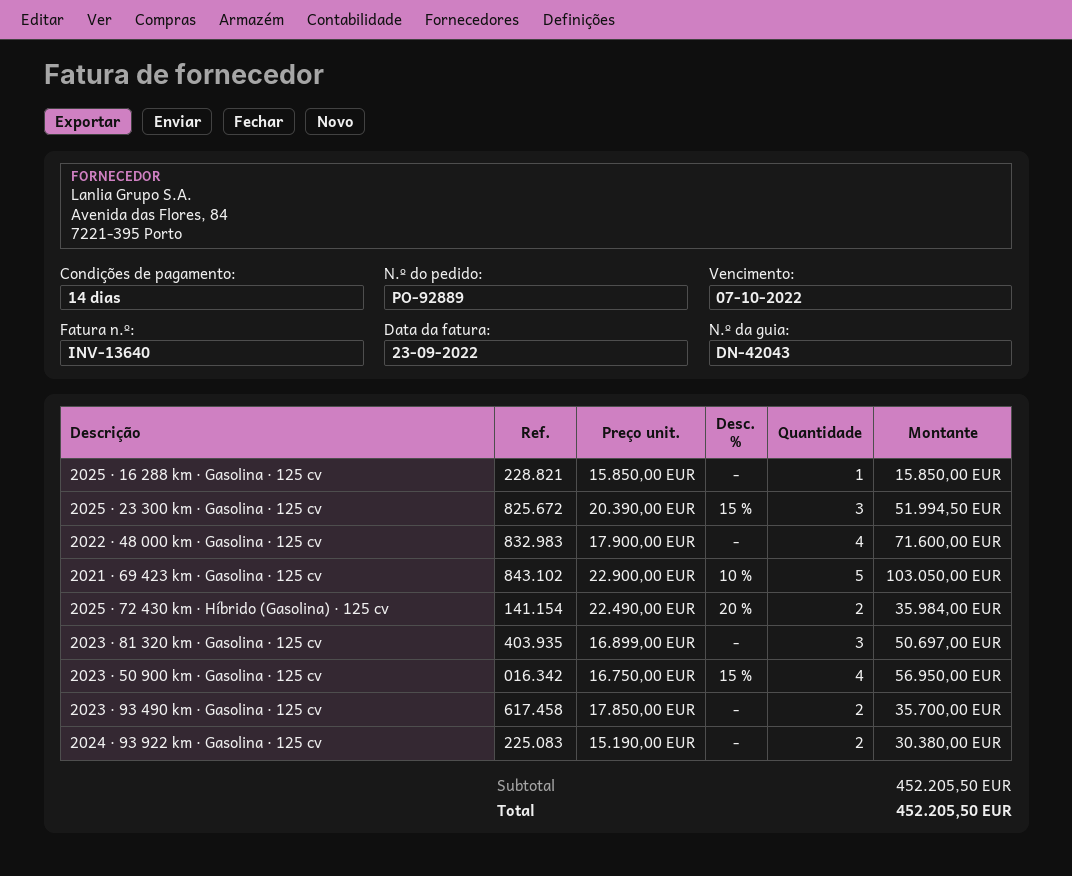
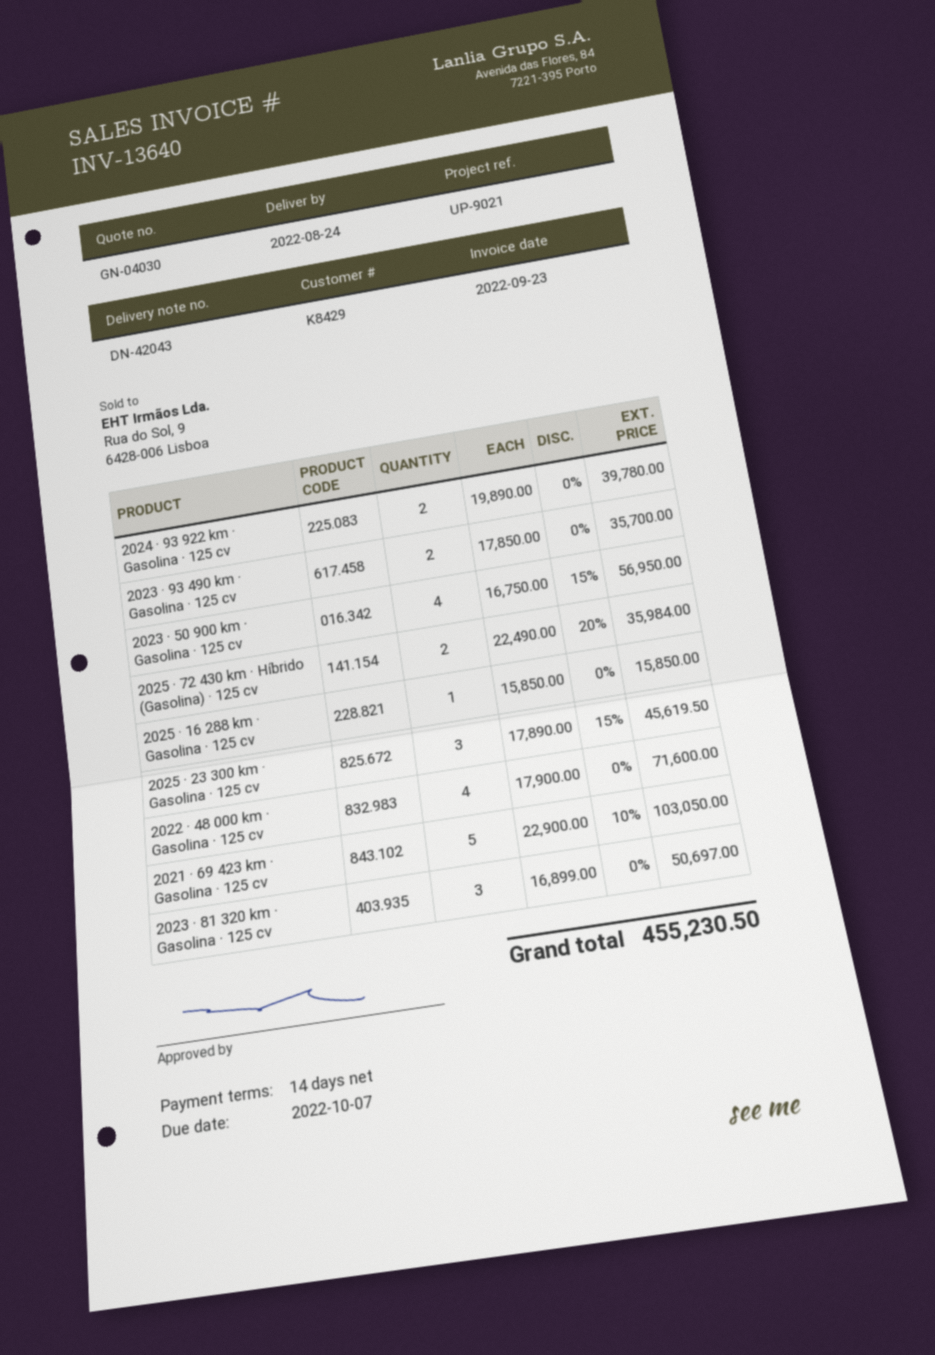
2025 · 23 300 km · Gasolina · 125 cv: 3 x 20390.00 - 15% = 51994.50 -> 3 x 17890.00 - 15% = 45619.50
2024 · 93 922 km · Gasolina · 125 cv: 2 x 15190.00 = 30380.00 -> 2 x 19890.00 = 39780.00
total: 452205.50 -> 455230.50

